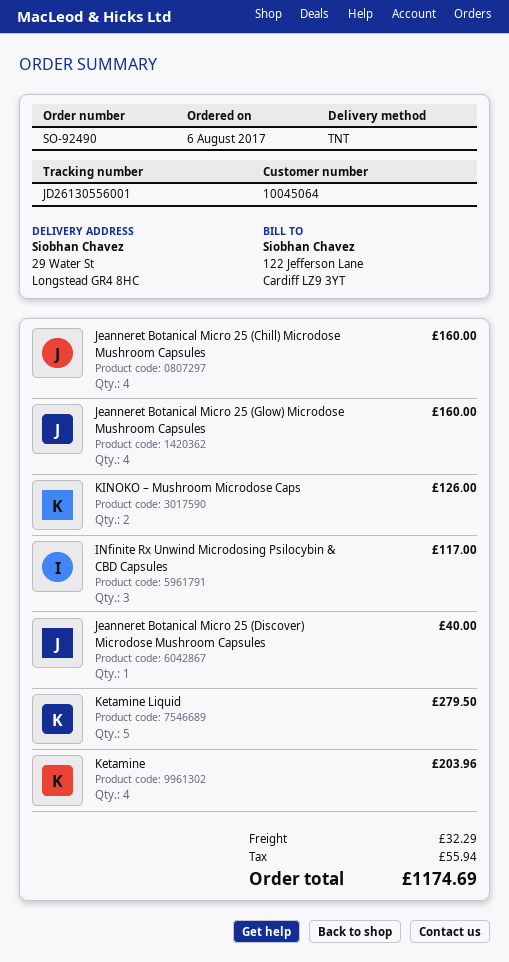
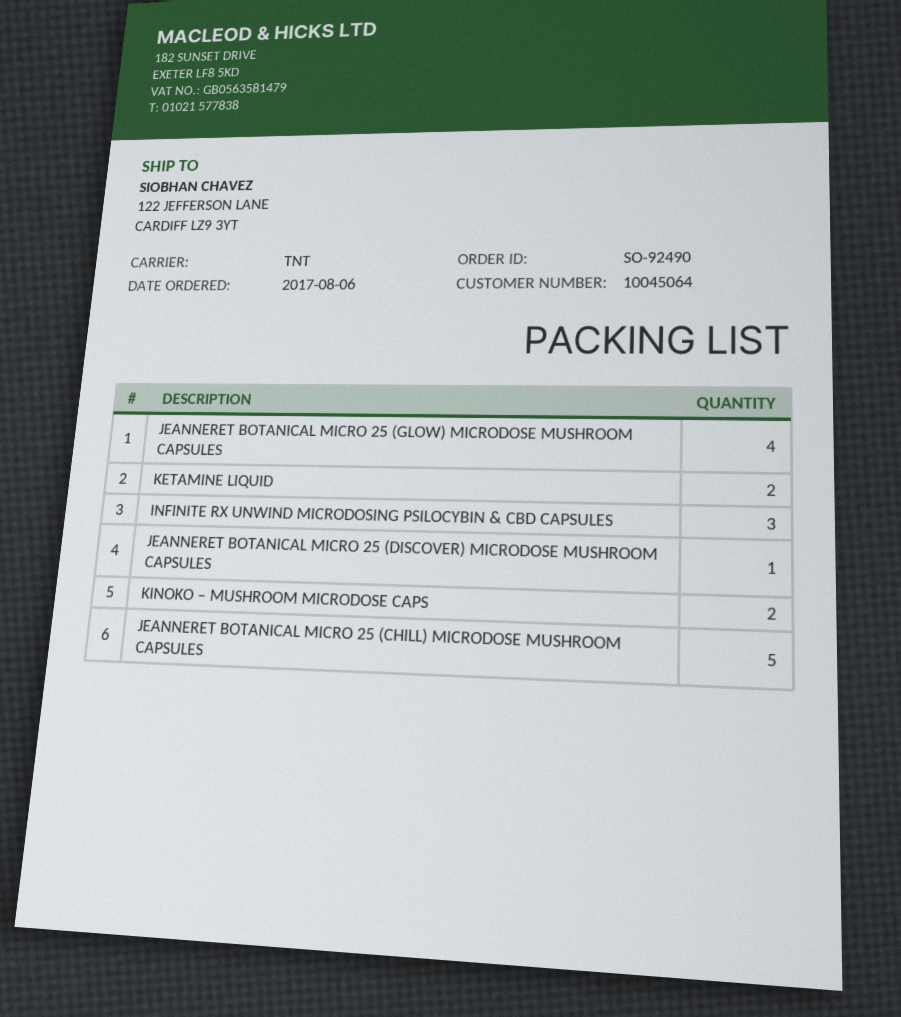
ship to: 29 Water St, Longstead GR4 8HC -> 122 JEFFERSON LANE, CARDIFF LZ9 3YT
Jeanneret Botanical Micro 25 (Chill) Microdose Mushroom Capsules: 4 -> 5
Ketamine Liquid: 5 -> 2
Ketamine: 4 -> none

